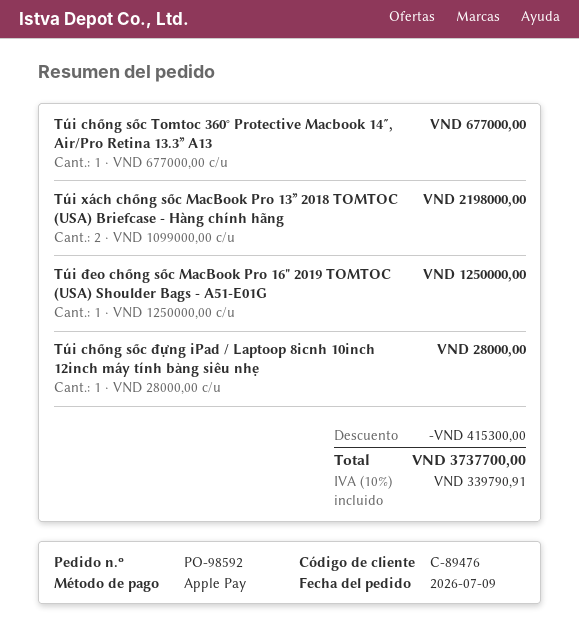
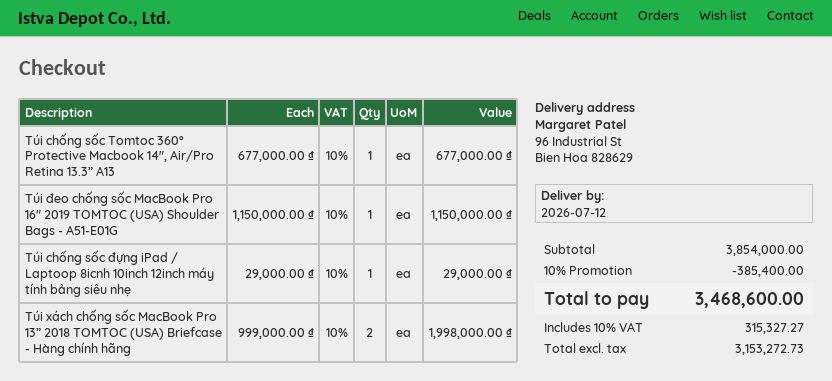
Túi xách chống sốc MacBook Pro 13” 2018 TOMTOC (USA) Briefcase - Hàng chính hãng: 2 x 1099000.00 = 2198000.00 -> 2 x 999000.00 = 1998000.00
Túi đeo chống sốc MacBook Pro 16" 2019 TOMTOC (USA) Shoulder Bags - A51-E01G: 1 x 1250000.00 = 1250000.00 -> 1 x 1150000.00 = 1150000.00
Túi chống sốc đựng iPad / Laptoop 8icnh 10inch 12inch máy tính bảng siêu nhẹ: 1 x 28000.00 = 28000.00 -> 1 x 29000.00 = 29000.00
discount: 415300.00 -> 385400.00
tax: 10% = 339790.91 -> 10% = 315327.27
total: 3737700.00 -> 3468600.00

